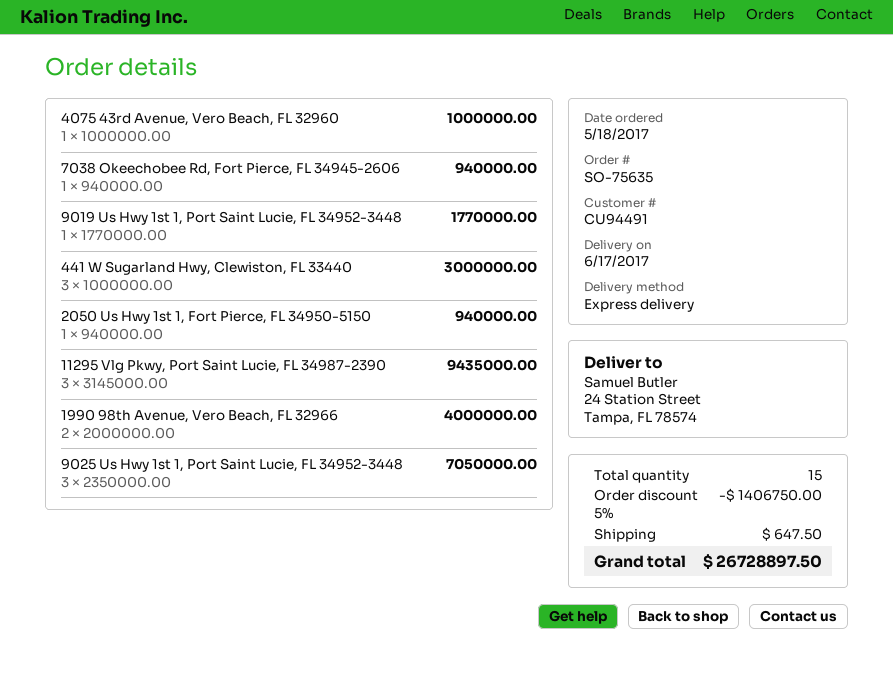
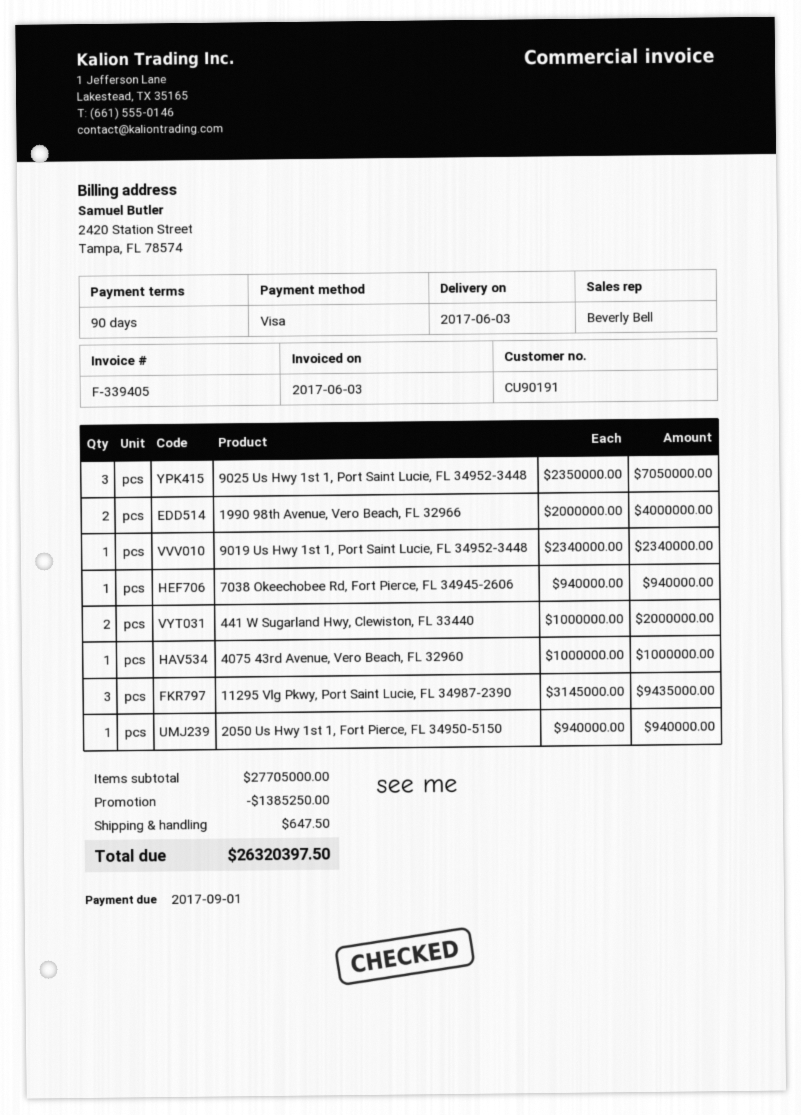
delivery date: 2017-06-17 -> 2017-06-03
customer number: CU94491 -> CU90191
9019 Us Hwy 1st 1, Port Saint Lucie, FL 34952-3448: 1 x 1770000.00 = 1770000.00 -> 1 x 2340000.00 = 2340000.00
441 W Sugarland Hwy, Clewiston, FL 33440: 3 x 1000000.00 = 3000000.00 -> 2 x 1000000.00 = 2000000.00
discount: 1406750.00 -> 1385250.00
total: 26728897.50 -> 26320397.50

